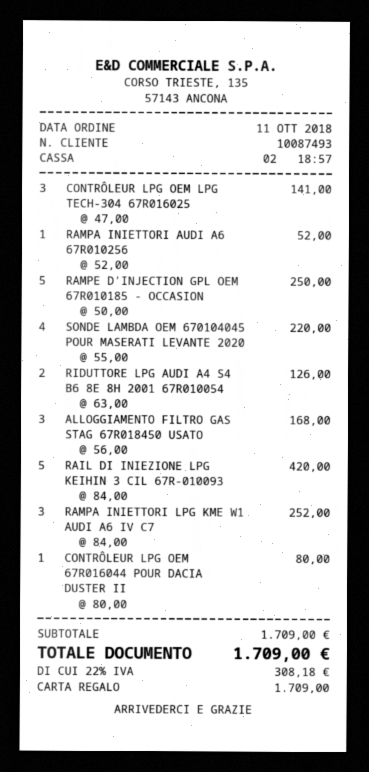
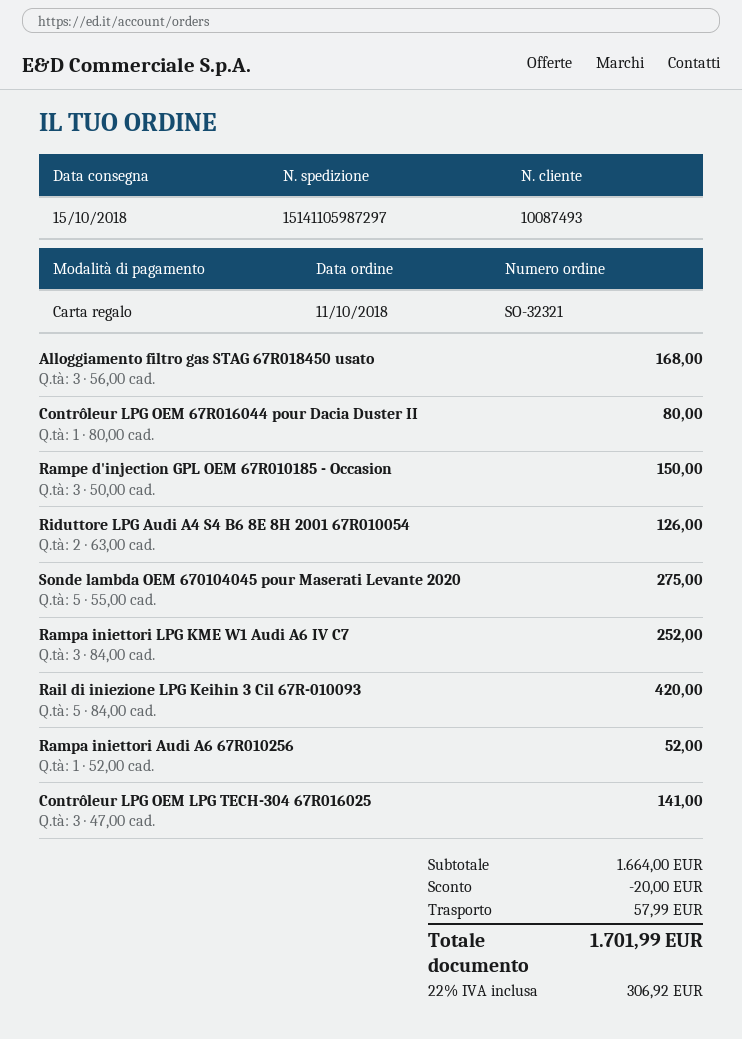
RAMPE D'INJECTION GPL OEM 67R010185 - OCCASION: 5 x 50.00 = 250.00 -> 3 x 50.00 = 150.00
SONDE LAMBDA OEM 670104045 POUR MASERATI LEVANTE 2020: 4 x 55.00 = 220.00 -> 5 x 55.00 = 275.00
subtotal: 1709.00 -> 1664.00
discount: none -> 20.00
shipping: none -> 57.99
tax: 22% = 308.18 -> 22% = 306.92
total: 1709.00 -> 1701.99

